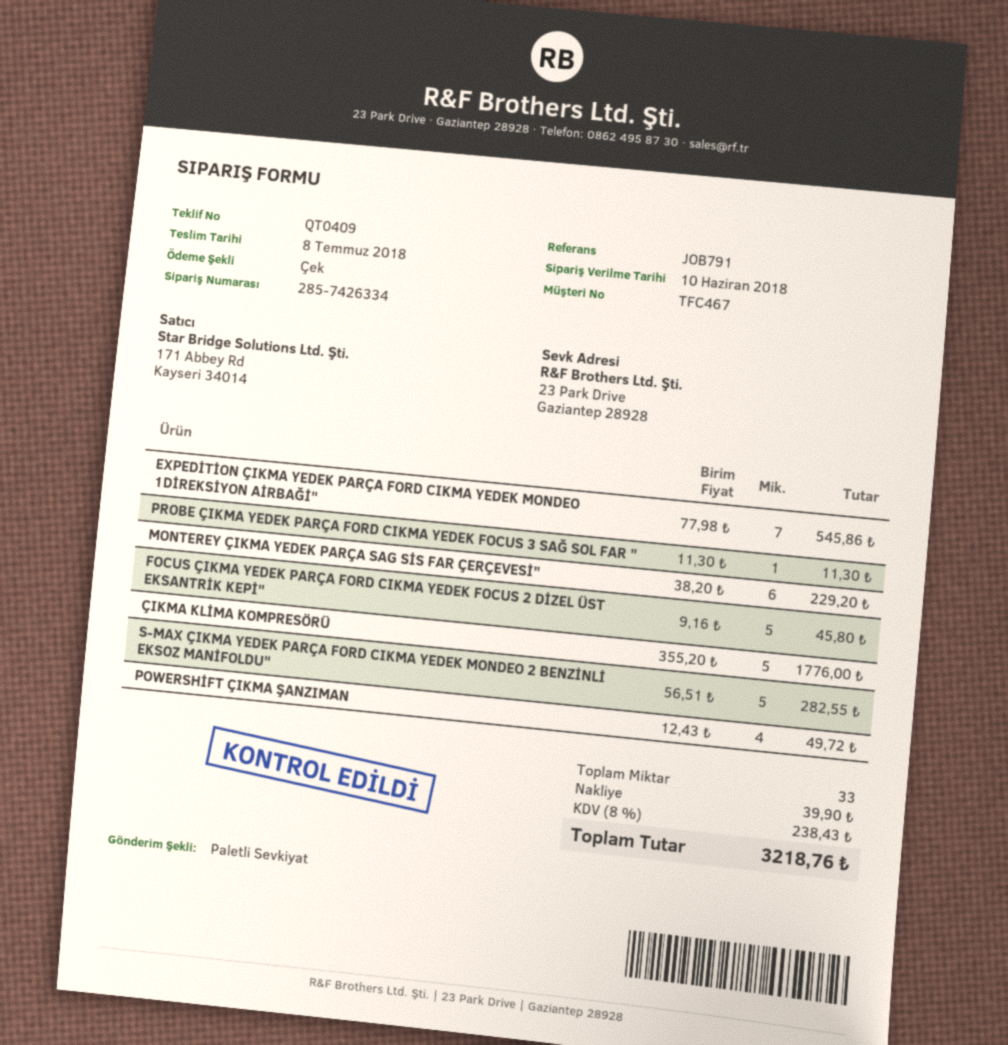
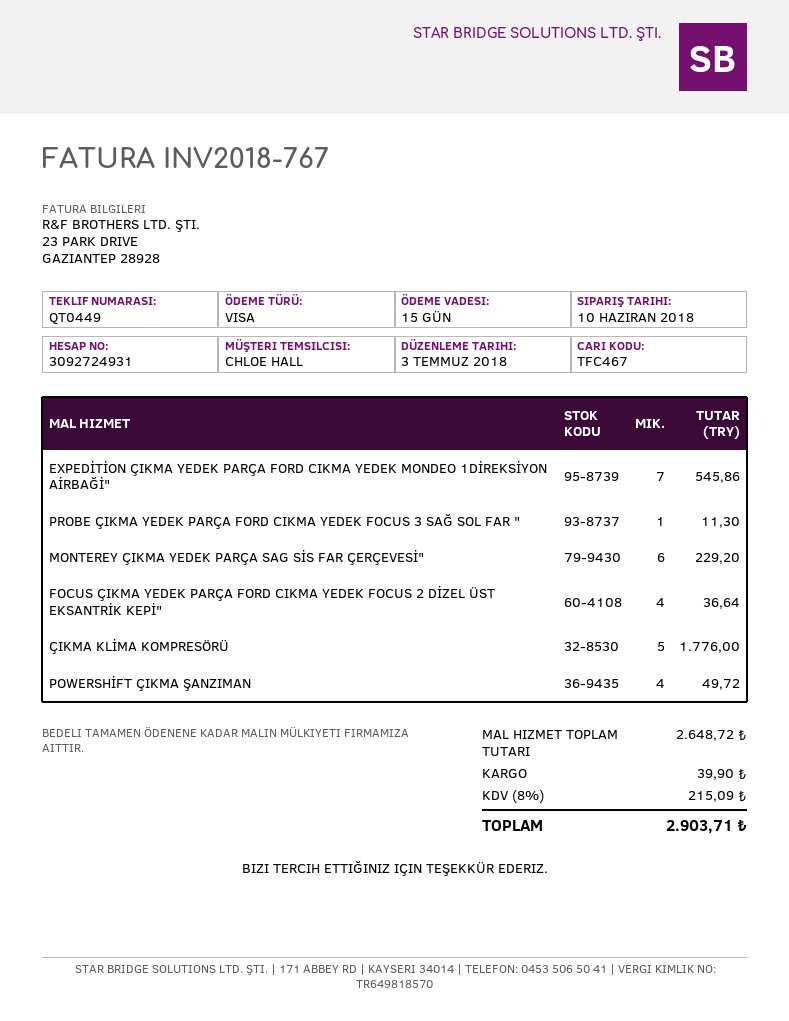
quote number: QT0409 -> QT0449
payment method: cheque -> Visa
FOCUS ÇIKMA YEDEK PARÇA FORD CIKMA YEDEK FOCUS 2 DİZEL ÜST EKSANTRİK KEPİ": 5 for 45.80 -> 4 for 36.64
S-MAX ÇIKMA YEDEK PARÇA FORD CIKMA YEDEK MONDEO 2 BENZİNLİ EKSOZ MANİFOLDU": 5 for 282.55 -> none
tax: 8% = 238.43 -> 8% = 215.09
total: 3218.76 -> 2903.71

